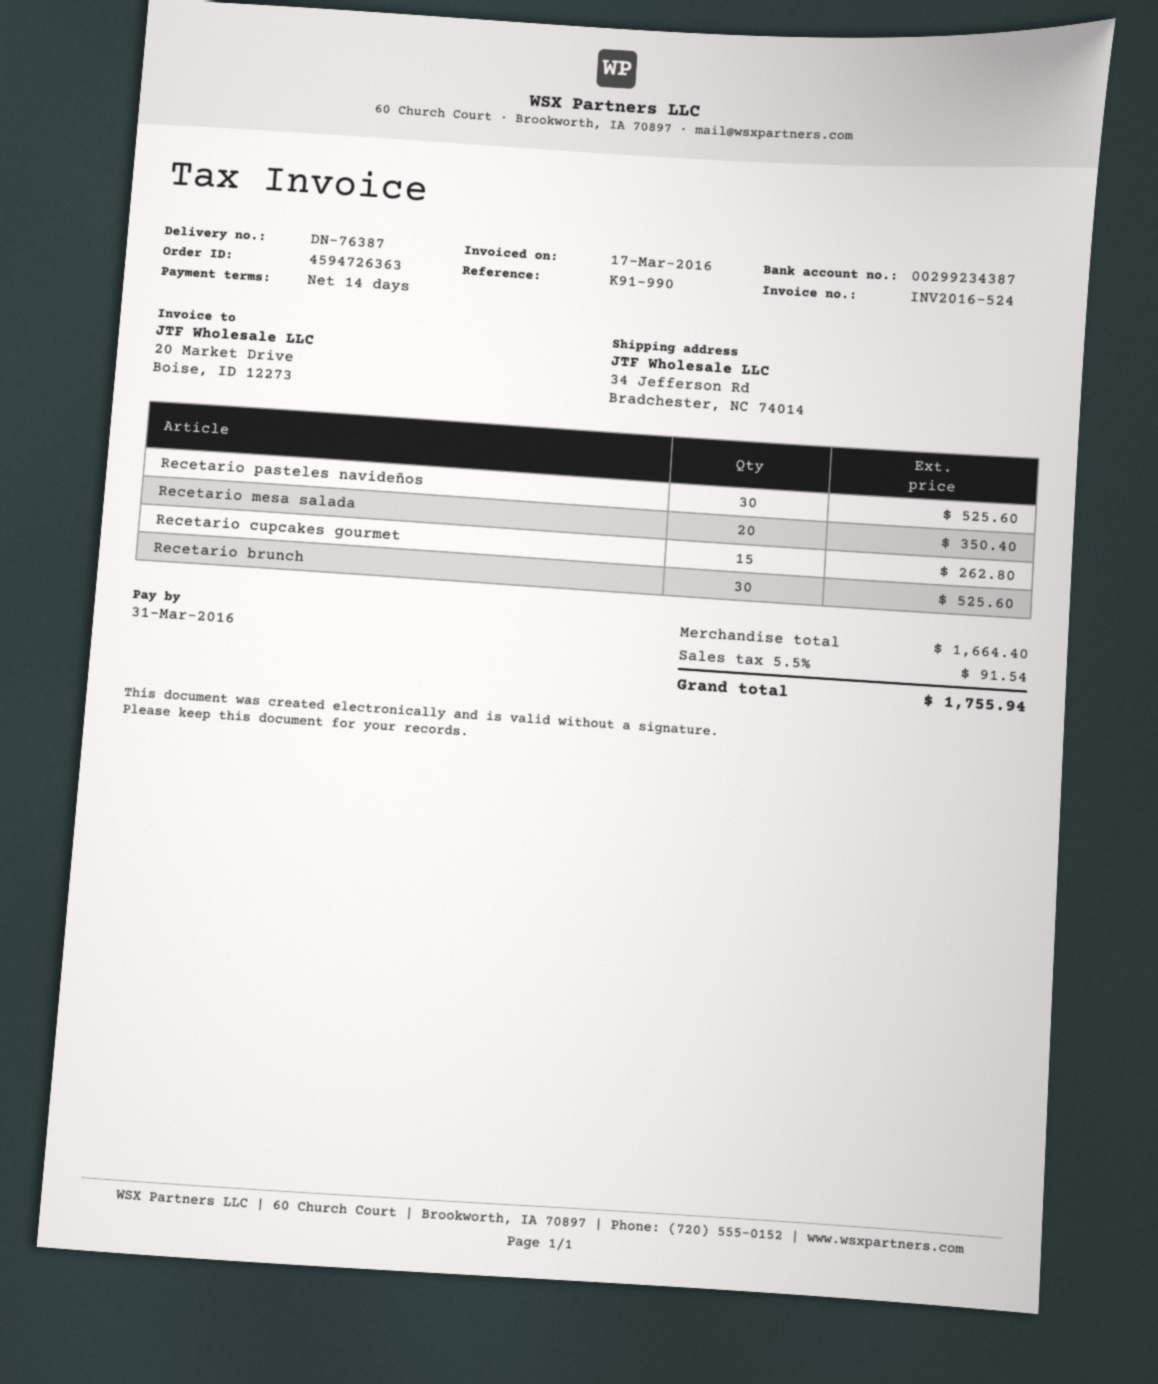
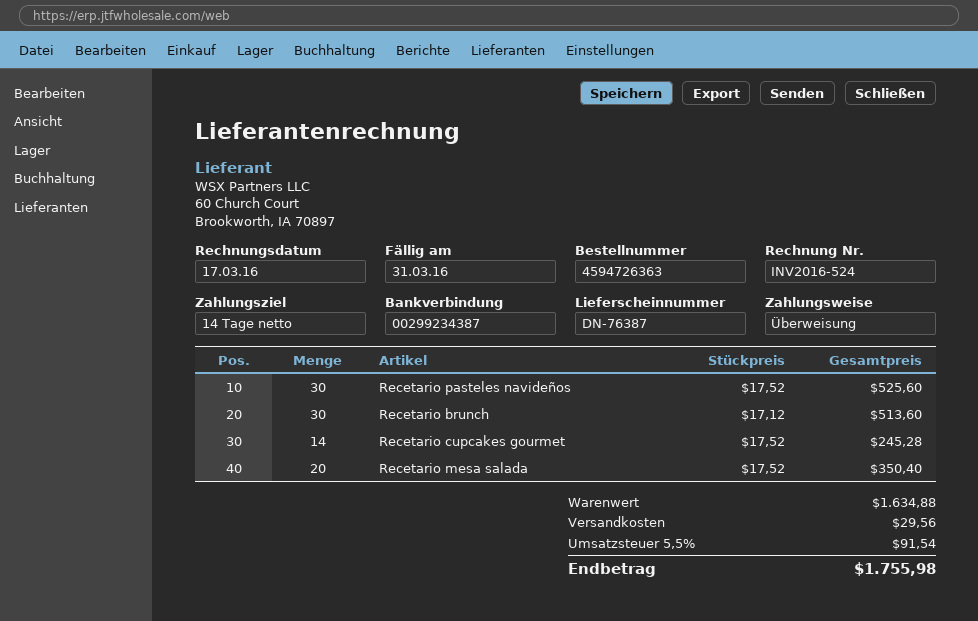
Recetario cupcakes gourmet: 15 for 262.80 -> 14 for 245.28
Recetario brunch: 30 for 525.60 -> 30 for 513.60
subtotal: 1664.40 -> 1634.88
shipping: none -> 29.56
total: 1755.94 -> 1755.98

